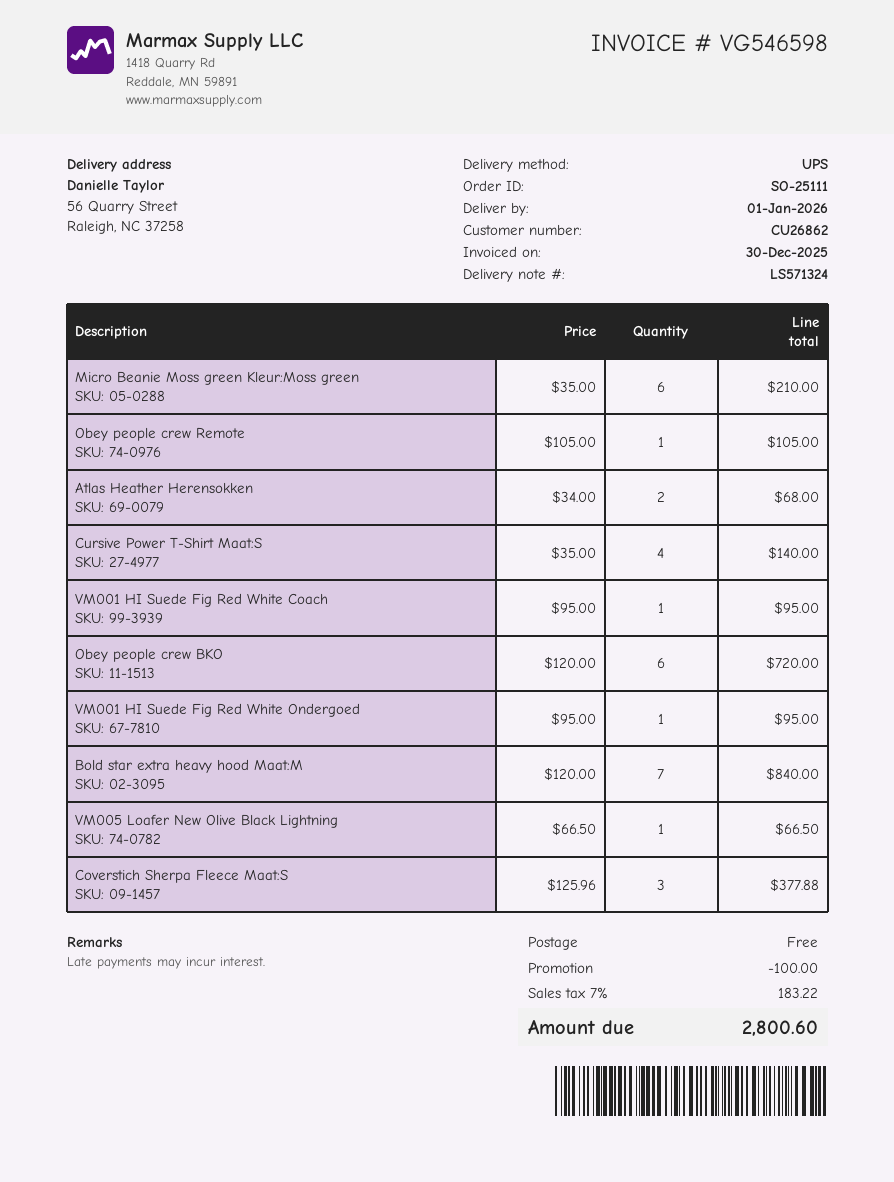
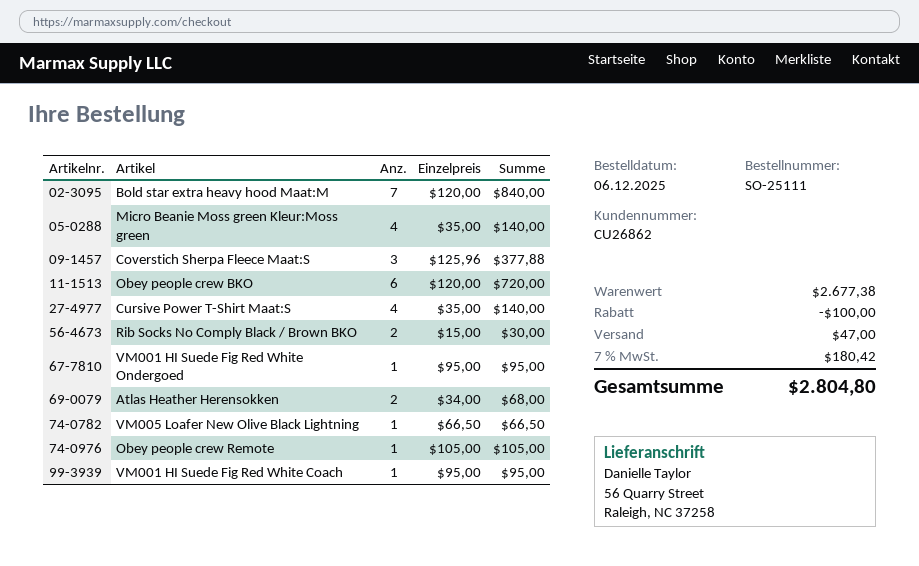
Micro Beanie Moss green Kleur:Moss green: 6 x 35.00 = 210.00 -> 4 x 35.00 = 140.00
Rib Socks No Comply Black / Brown BKO: none -> 2 x 15.00 = 30.00
shipping: 0.00 -> 47.00
tax: 7% = 183.22 -> 7% = 180.42
total: 2800.60 -> 2804.80

